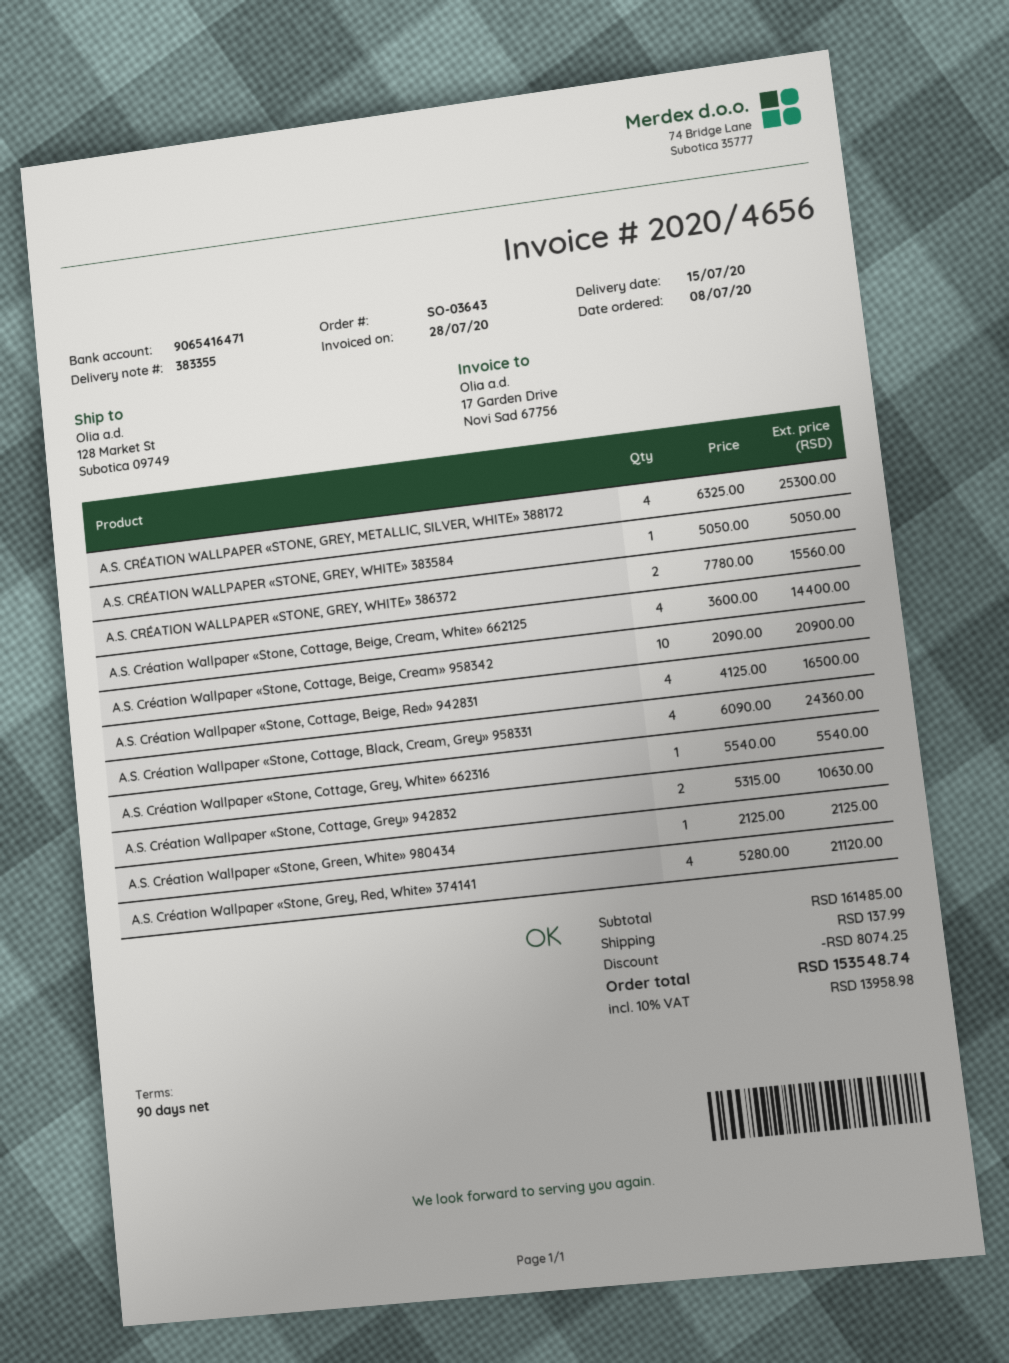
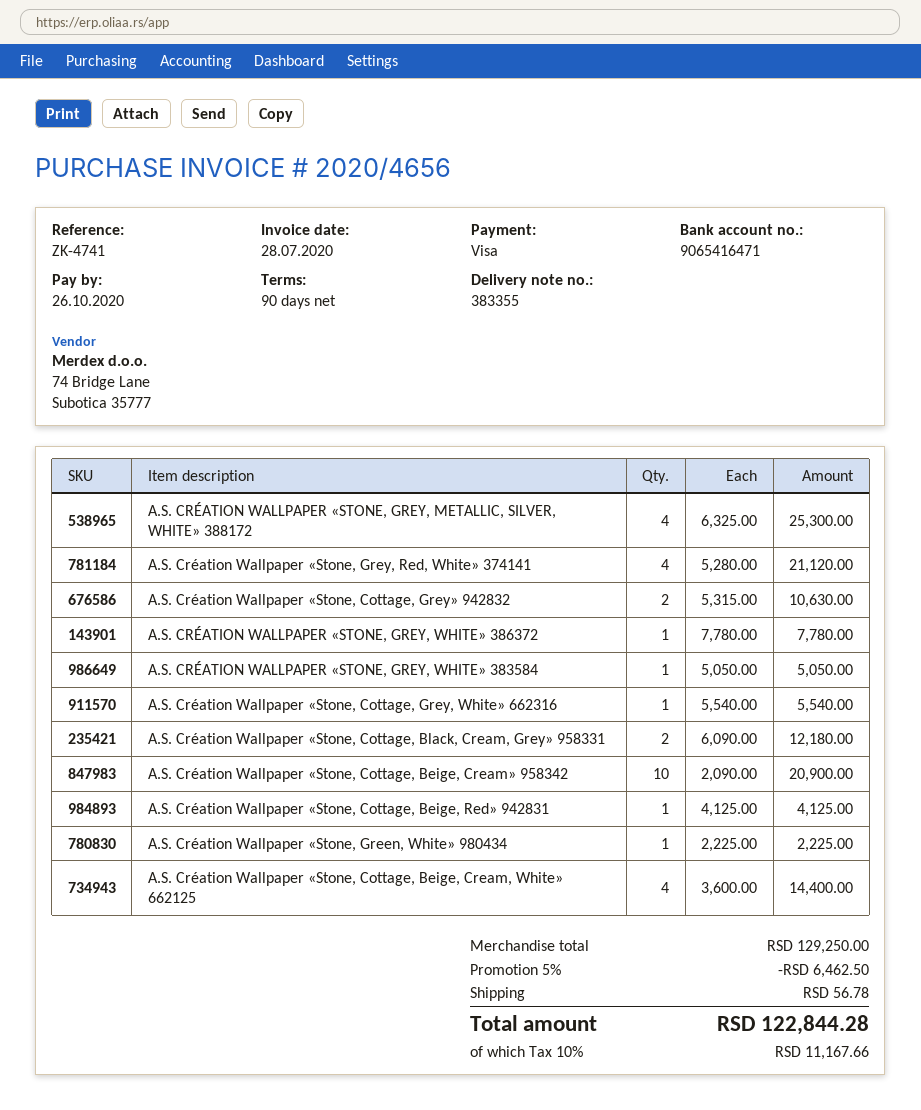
A.S. CRÉATION WALLPAPER «STONE, GREY, WHITE» 386372: 2 x 7780.00 = 15560.00 -> 1 x 7780.00 = 7780.00
A.S. Création Wallpaper «Stone, Cottage, Beige, Red» 942831: 4 x 4125.00 = 16500.00 -> 1 x 4125.00 = 4125.00
A.S. Création Wallpaper «Stone, Cottage, Black, Cream, Grey» 958331: 4 x 6090.00 = 24360.00 -> 2 x 6090.00 = 12180.00
A.S. Création Wallpaper «Stone, Green, White» 980434: 1 x 2125.00 = 2125.00 -> 1 x 2225.00 = 2225.00
subtotal: 161485.00 -> 129250.00
discount: 8074.25 -> 6462.50
shipping: 137.99 -> 56.78
tax: 10% = 13958.98 -> 10% = 11167.66
total: 153548.74 -> 122844.28

